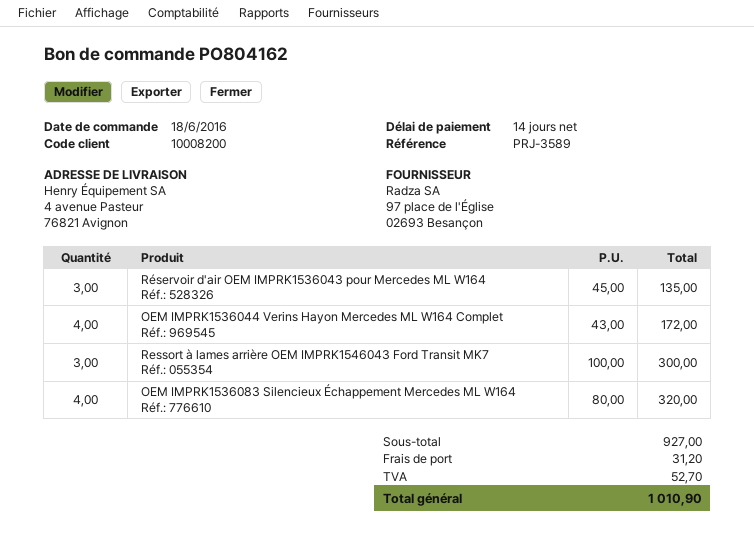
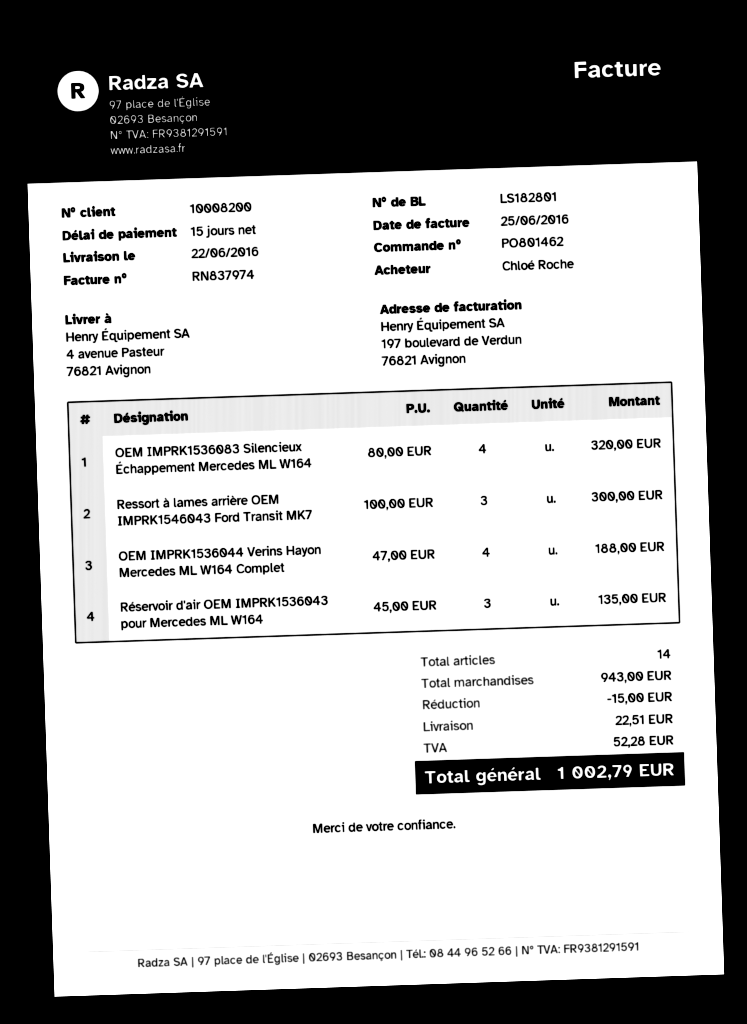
order number: PO804162 -> PO801462
payment terms: 14 days -> 15 days
OEM IMPRK1536044 Verins Hayon Mercedes ML W164 Complet: 4 x 43.00 = 172.00 -> 4 x 47.00 = 188.00
subtotal: 927.00 -> 943.00
discount: none -> 15.00
shipping: 31.20 -> 22.51
tax: 52.70 -> 52.28
total: 1010.90 -> 1002.79

